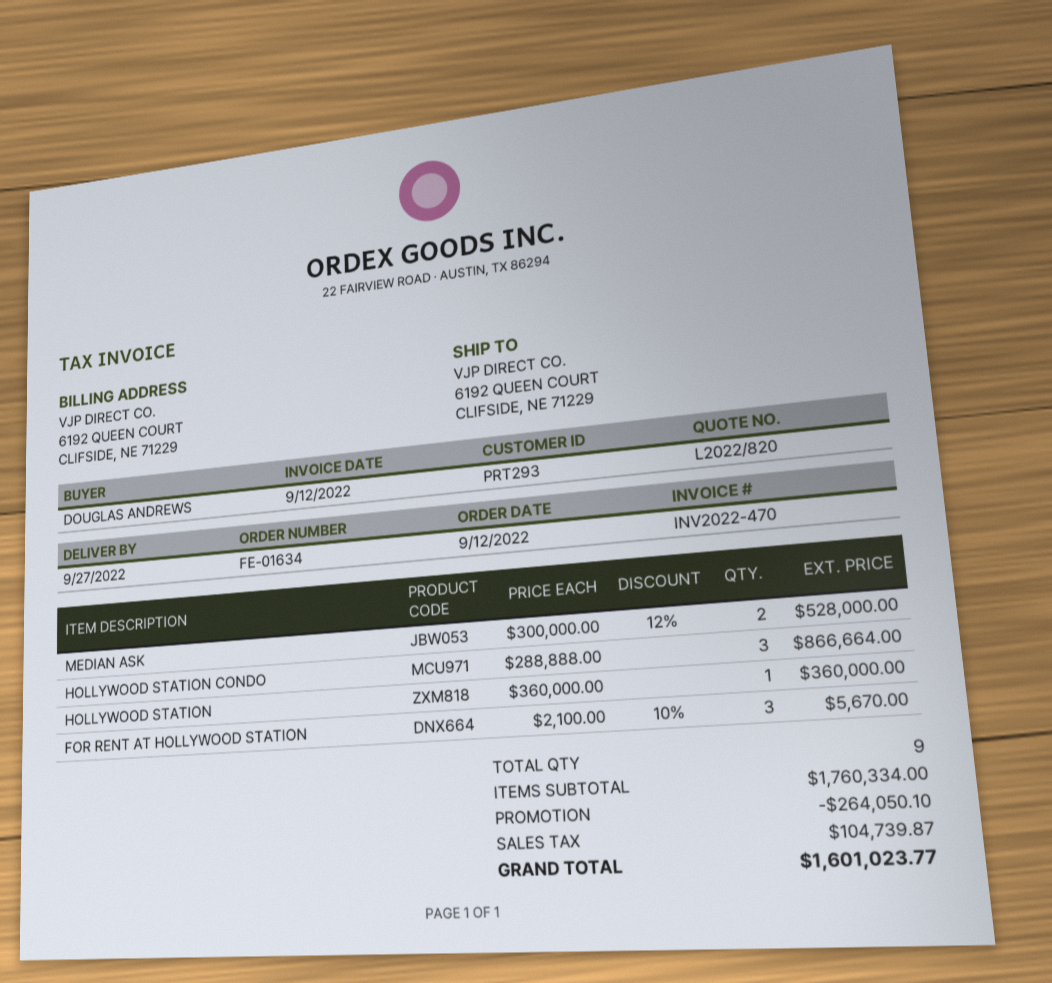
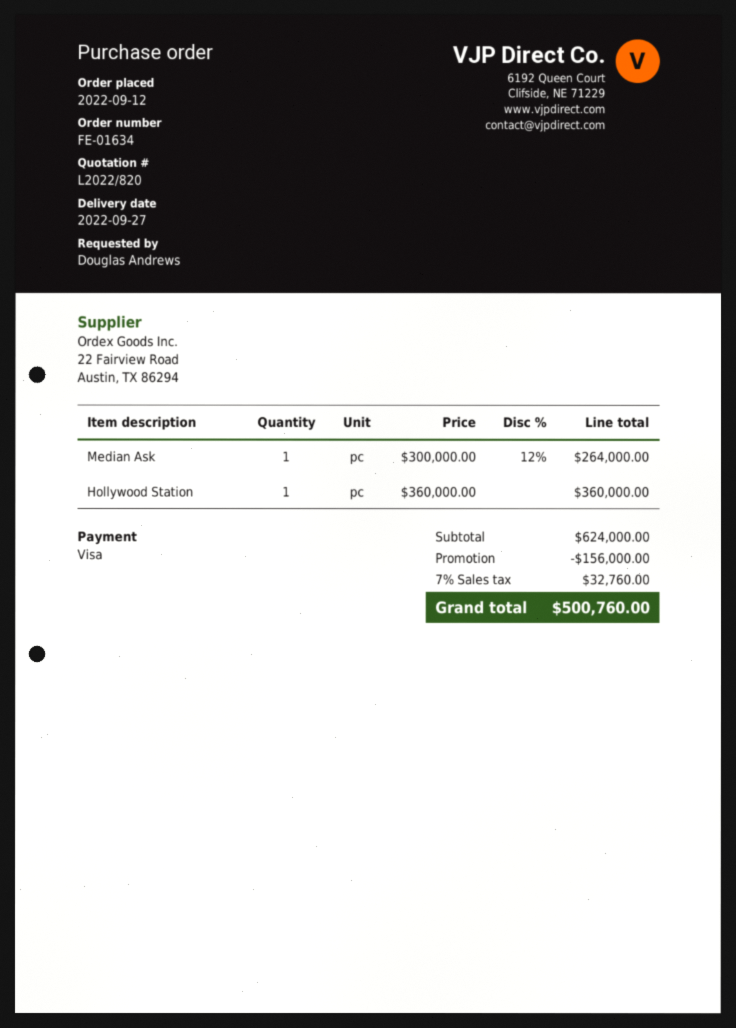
MEDIAN ASK: 2 x 300000.00 - 12% = 528000.00 -> 1 x 300000.00 - 12% = 264000.00
HOLLYWOOD STATION CONDO: 3 x 288888.00 = 866664.00 -> none
FOR RENT AT HOLLYWOOD STATION: 3 x 2100.00 - 10% = 5670.00 -> none
subtotal: 1760334.00 -> 624000.00
discount: 264050.10 -> 156000.00
tax: 104739.87 -> 32760.00
total: 1601023.77 -> 500760.00

